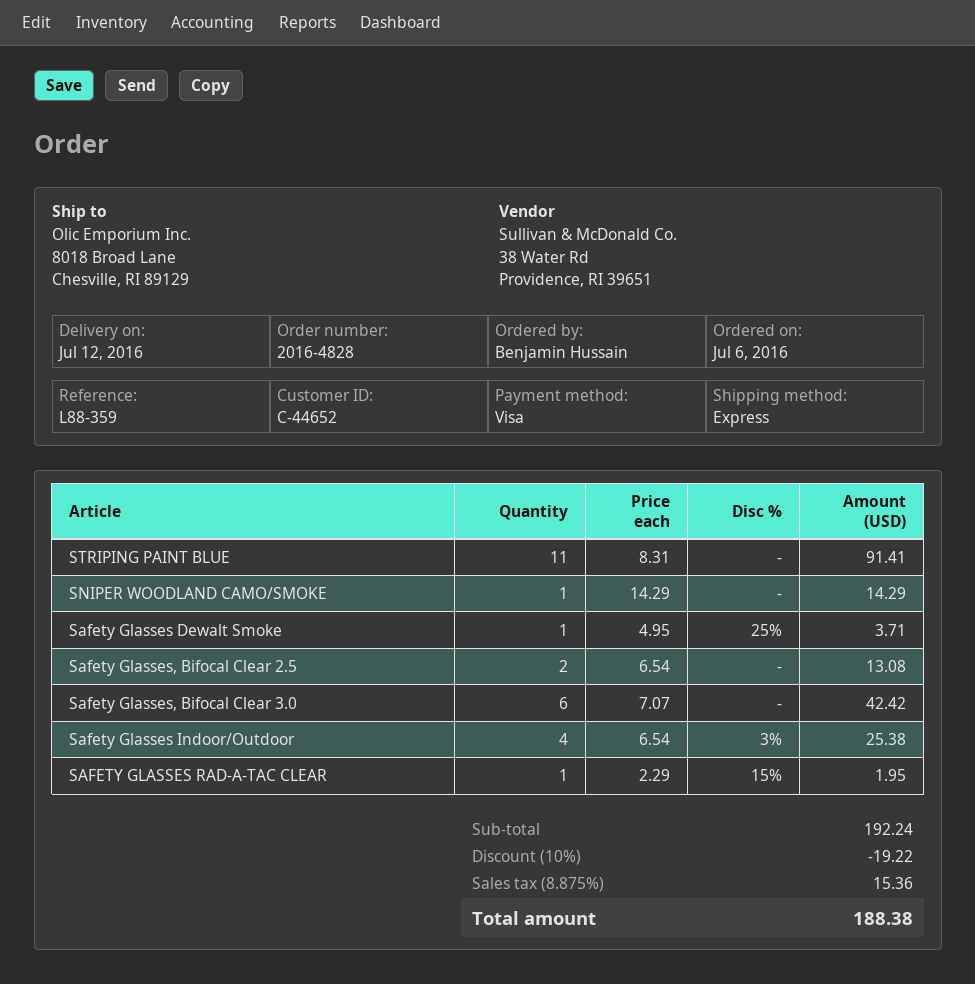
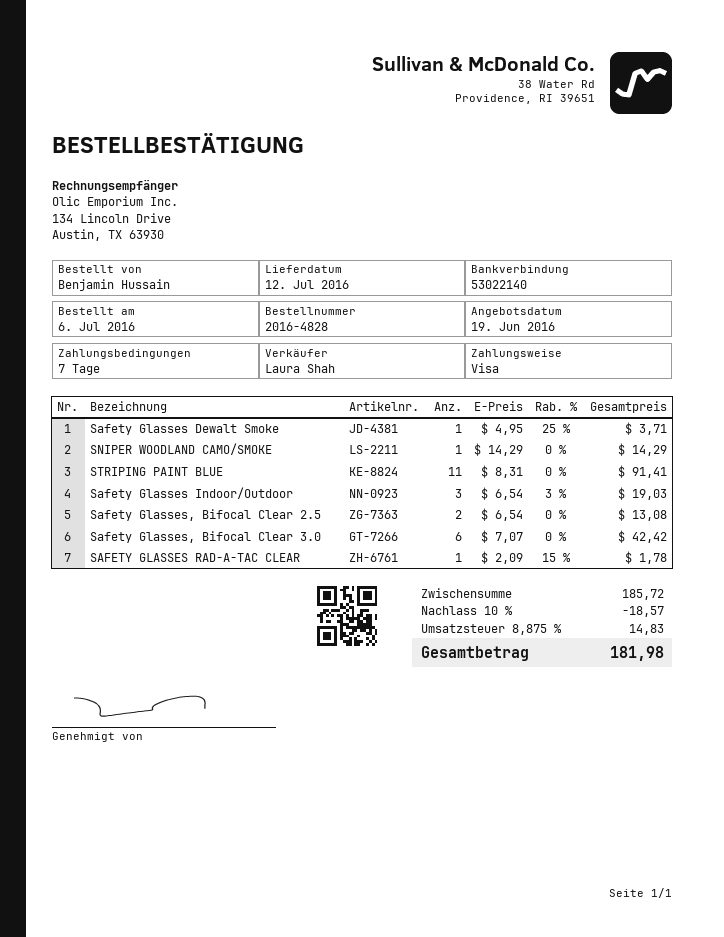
Safety Glasses Indoor/Outdoor: 4 x 6.54 - 3% = 25.38 -> 3 x 6.54 - 3% = 19.03
SAFETY GLASSES RAD-A-TAC CLEAR: 1 x 2.29 - 15% = 1.95 -> 1 x 2.09 - 15% = 1.78
subtotal: 192.24 -> 185.72
discount: 10% = 19.22 -> 10% = 18.57
tax: 8.875% = 15.36 -> 8.875% = 14.83
total: 188.38 -> 181.98

